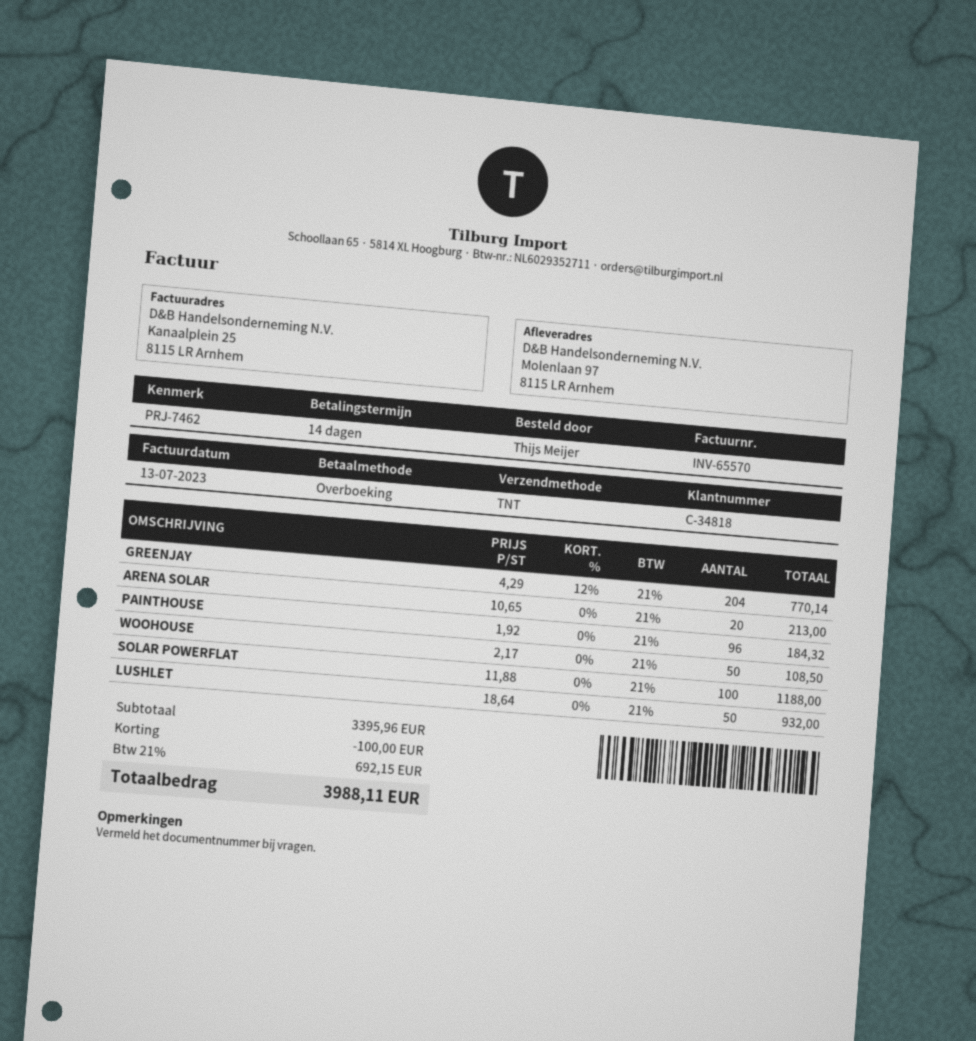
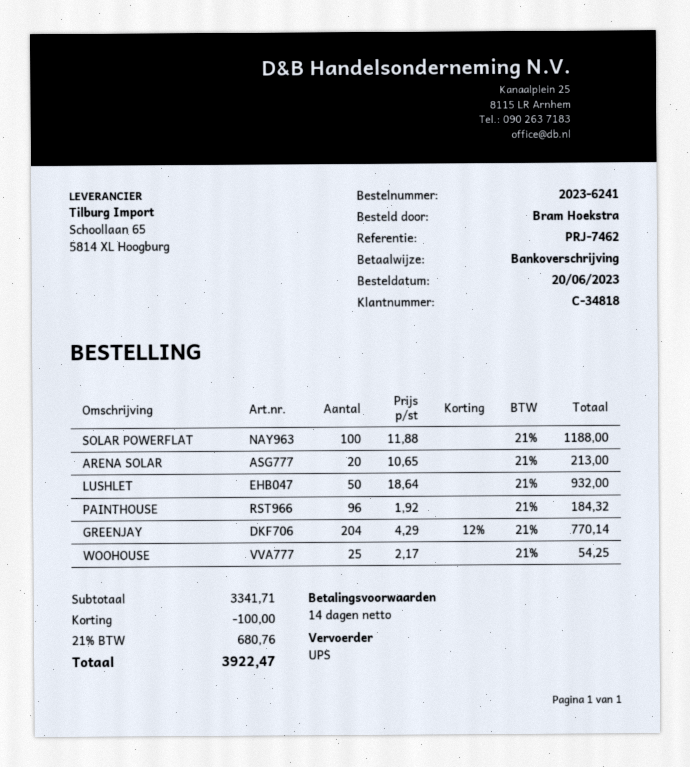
ordered by: Thijs Meijer -> Bram Hoekstra
shipping method: TNT -> UPS
WOOHOUSE: 50 x 2.17 = 108.50 -> 25 x 2.17 = 54.25
subtotal: 3395.96 -> 3341.71
tax: 21% = 692.15 -> 21% = 680.76
total: 3988.11 -> 3922.47

